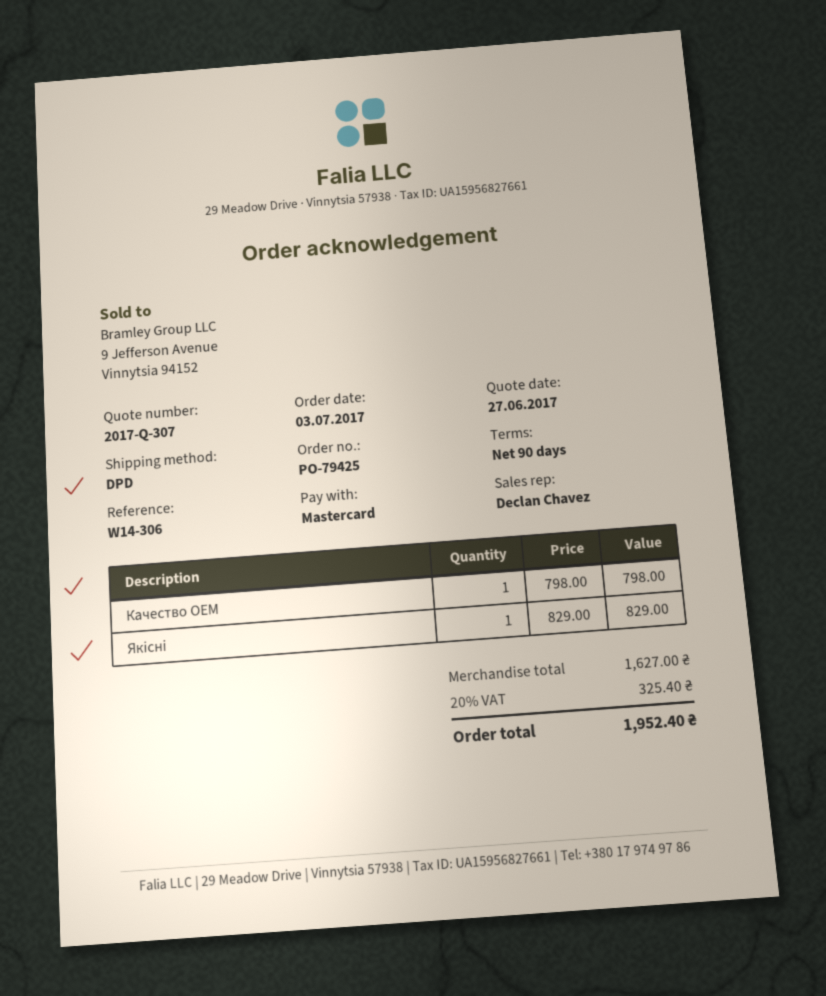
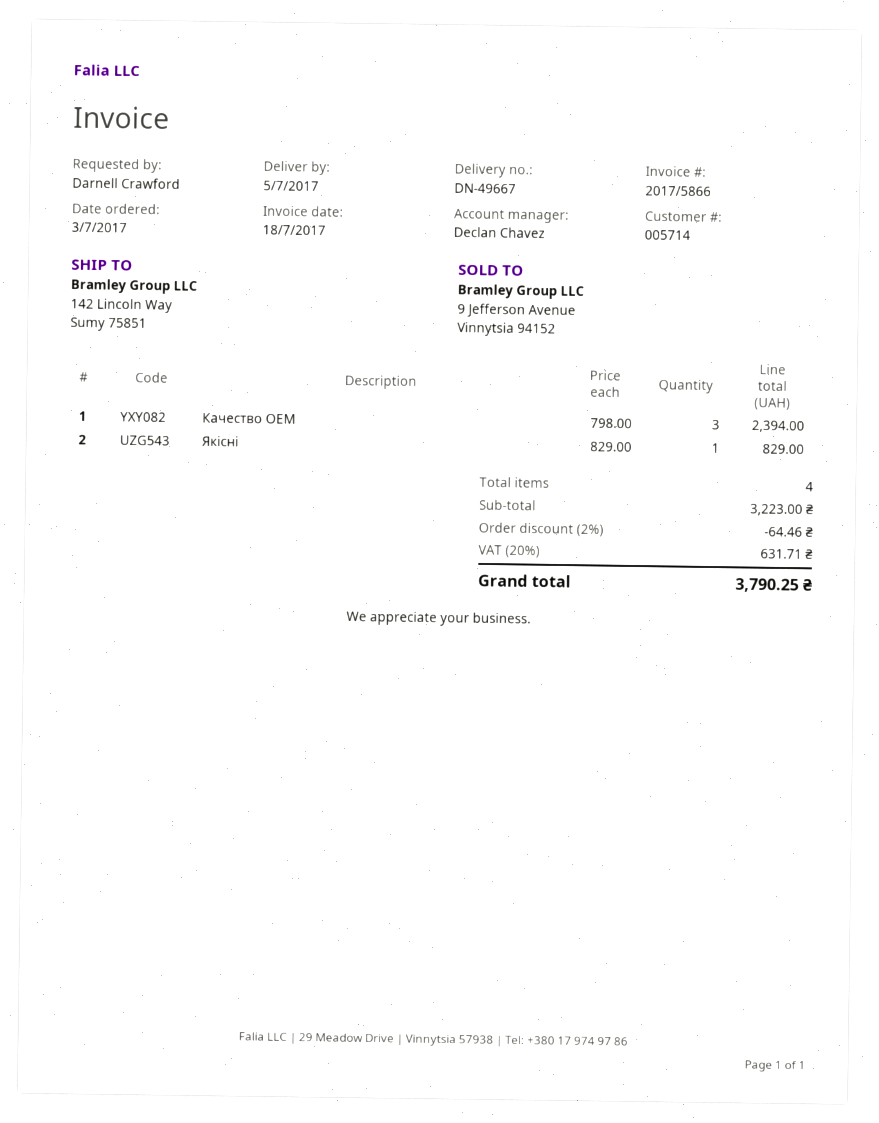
Качество OEM: 1 x 798.00 = 798.00 -> 3 x 798.00 = 2394.00
subtotal: 1627.00 -> 3223.00
discount: none -> 2% = 64.46
tax: 20% = 325.40 -> 20% = 631.71
total: 1952.40 -> 3790.25

